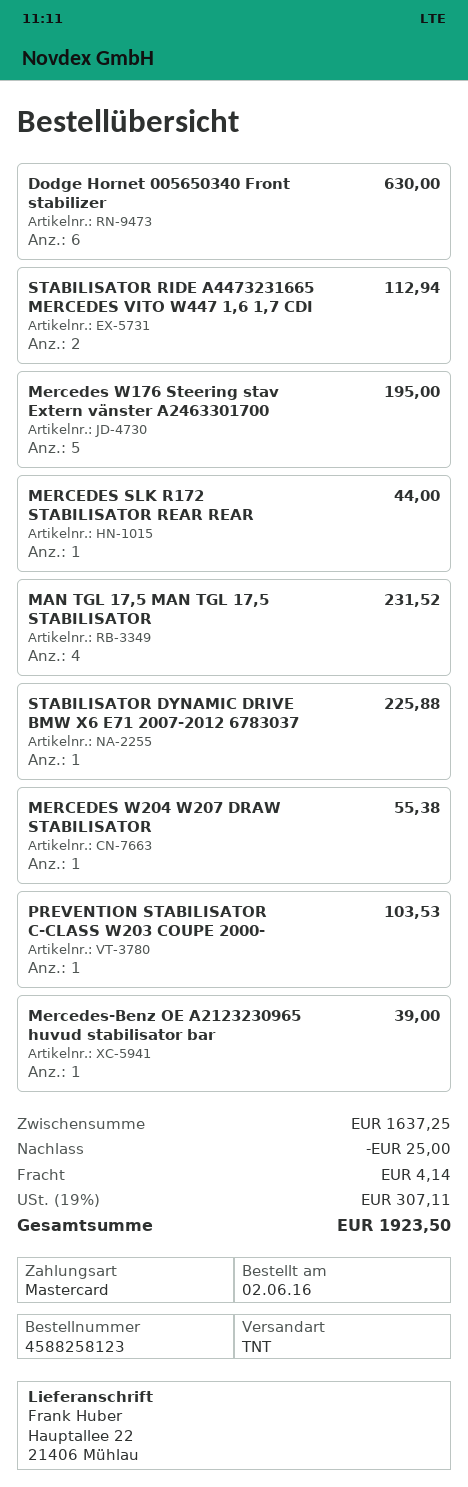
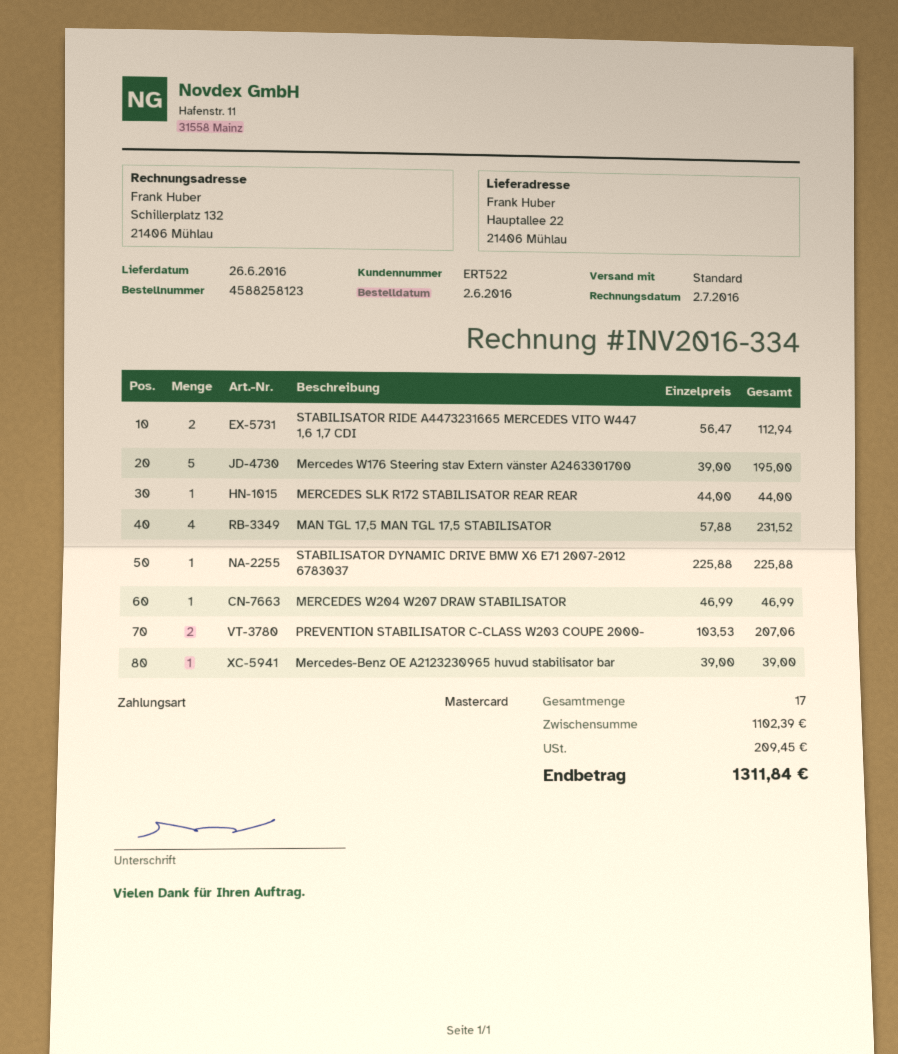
shipping method: TNT -> standard
Dodge Hornet 005650340 Front stabilizer: 6 for 630.00 -> none
MERCEDES W204 W207 DRAW STABILISATOR: 1 for 55.38 -> 1 for 46.99
PREVENTION STABILISATOR C-CLASS W203 COUPE 2000-: 1 for 103.53 -> 2 for 207.06
subtotal: 1637.25 -> 1102.39
discount: 25.00 -> none
shipping: 4.14 -> none
tax: 307.11 -> 209.45
total: 1923.50 -> 1311.84

